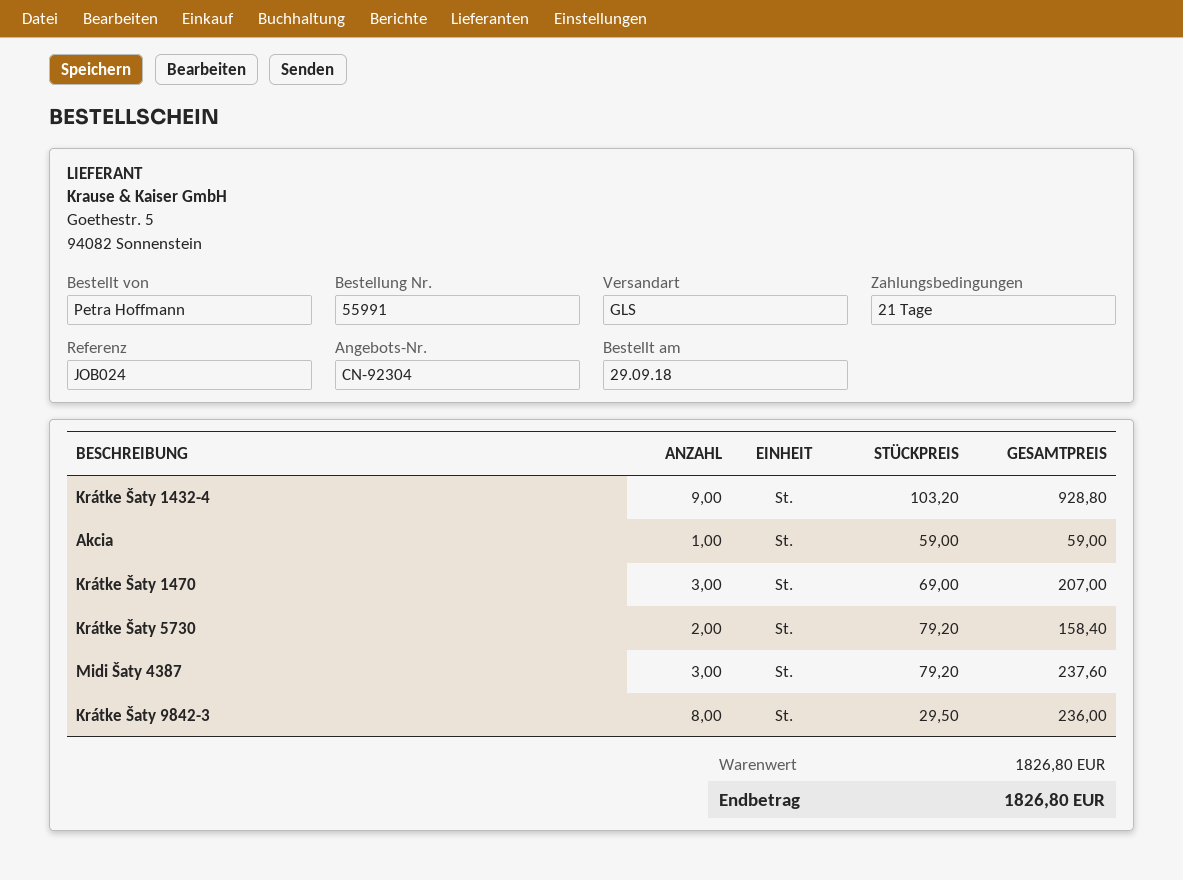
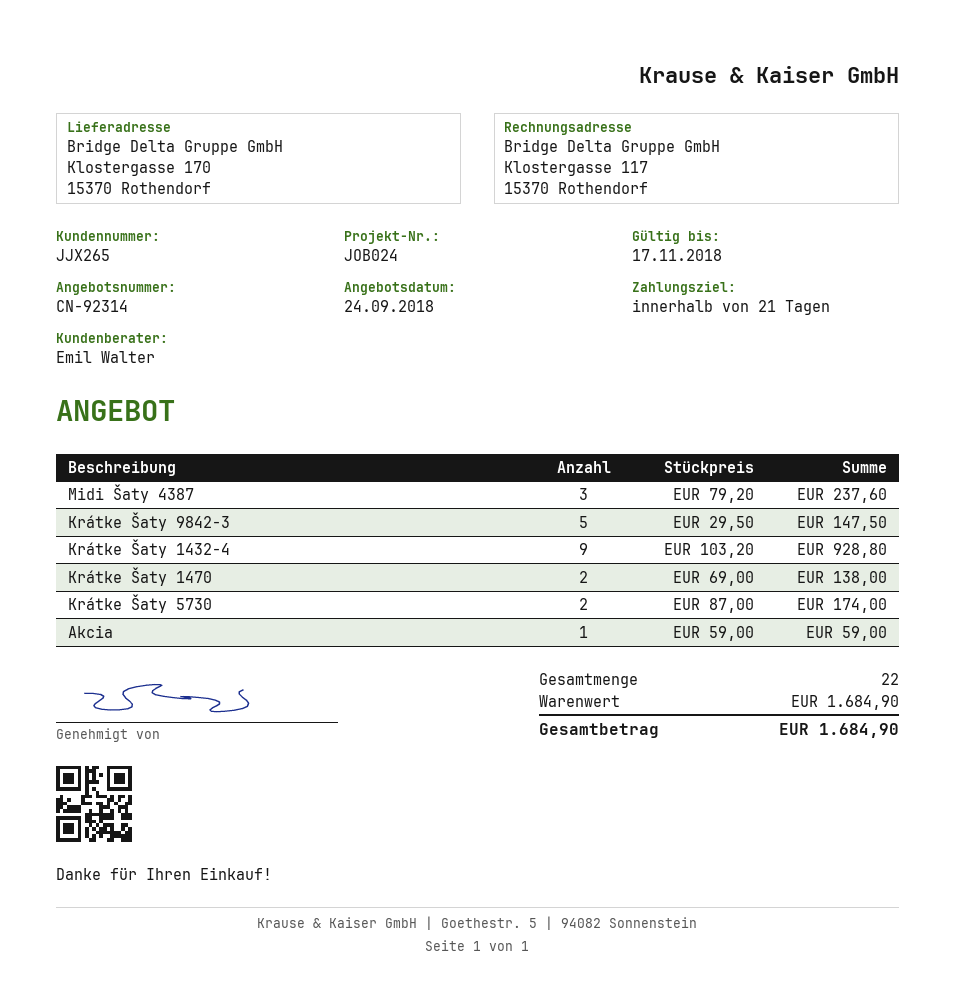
quote number: CN-92304 -> CN-92314
Krátke Šaty 1470: 3 x 69.00 = 207.00 -> 2 x 69.00 = 138.00
Krátke Šaty 5730: 2 x 79.20 = 158.40 -> 2 x 87.00 = 174.00
Krátke Šaty 9842-3: 8 x 29.50 = 236.00 -> 5 x 29.50 = 147.50
subtotal: 1826.80 -> 1684.90
total: 1826.80 -> 1684.90

